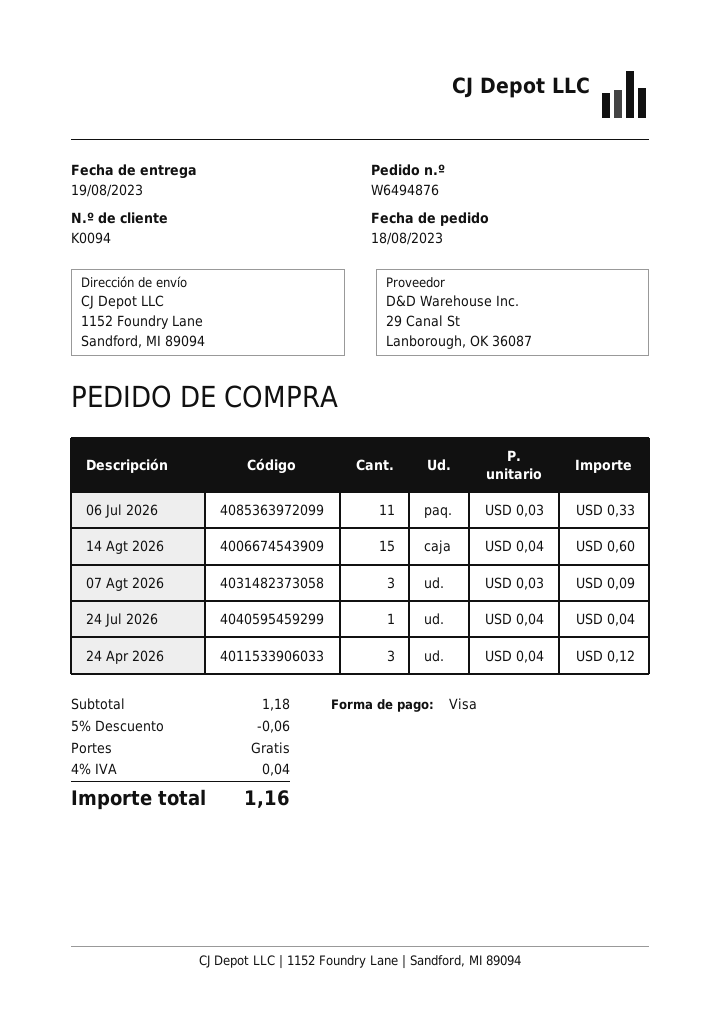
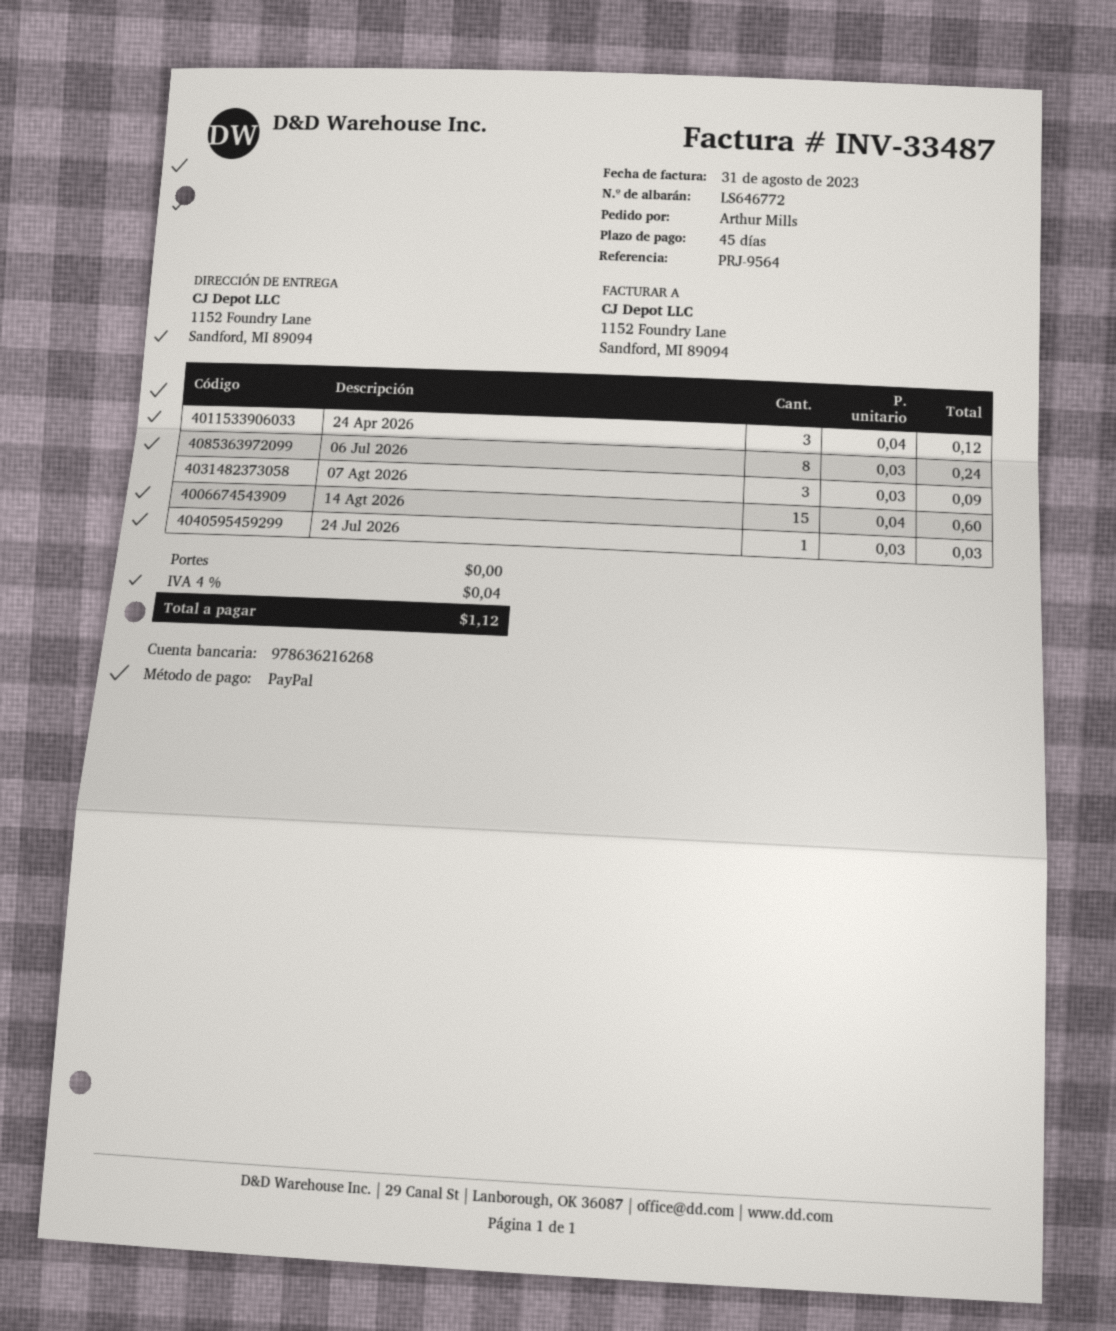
payment method: Visa -> PayPal
06 Jul 2026: 11 x 0.03 = 0.33 -> 8 x 0.03 = 0.24
24 Jul 2026: 1 x 0.04 = 0.04 -> 1 x 0.03 = 0.03
discount: 5% = 0.06 -> none
total: 1.16 -> 1.12

